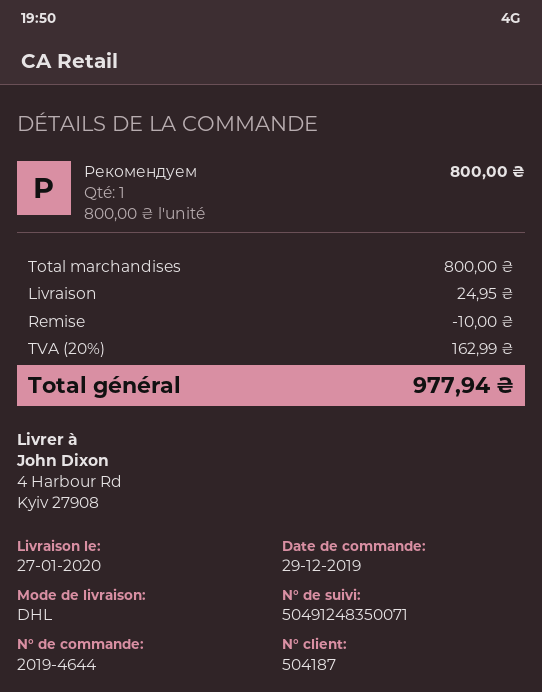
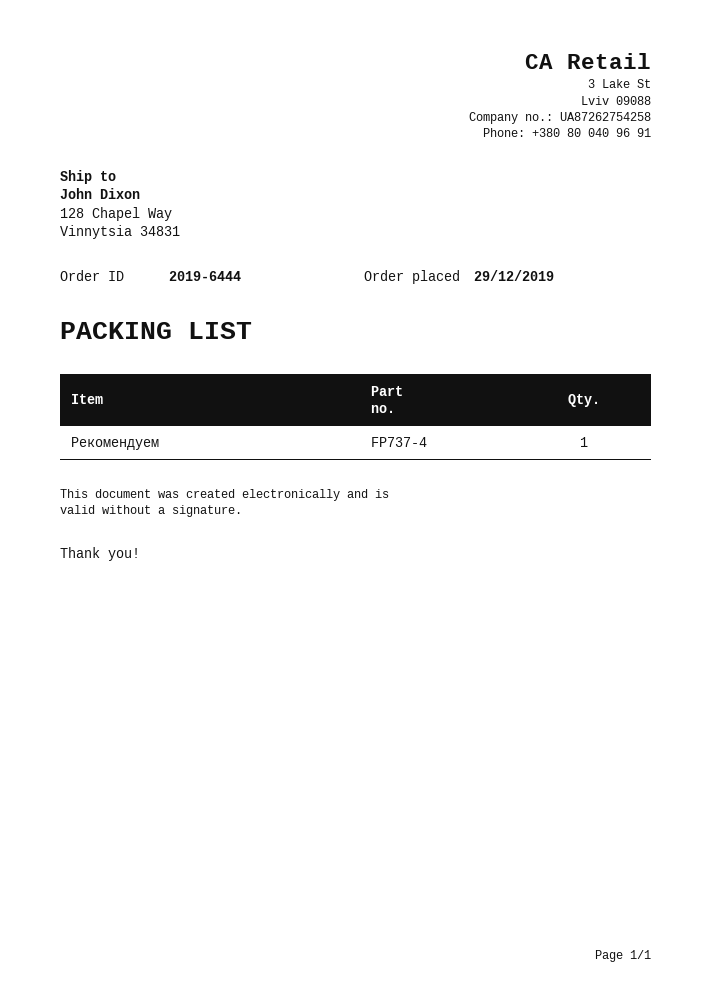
order number: 2019-4644 -> 2019-6444
ship to: 4 Harbour Rd, Kyiv 27908 -> 128 Chapel Way, Vinnytsia 34831

